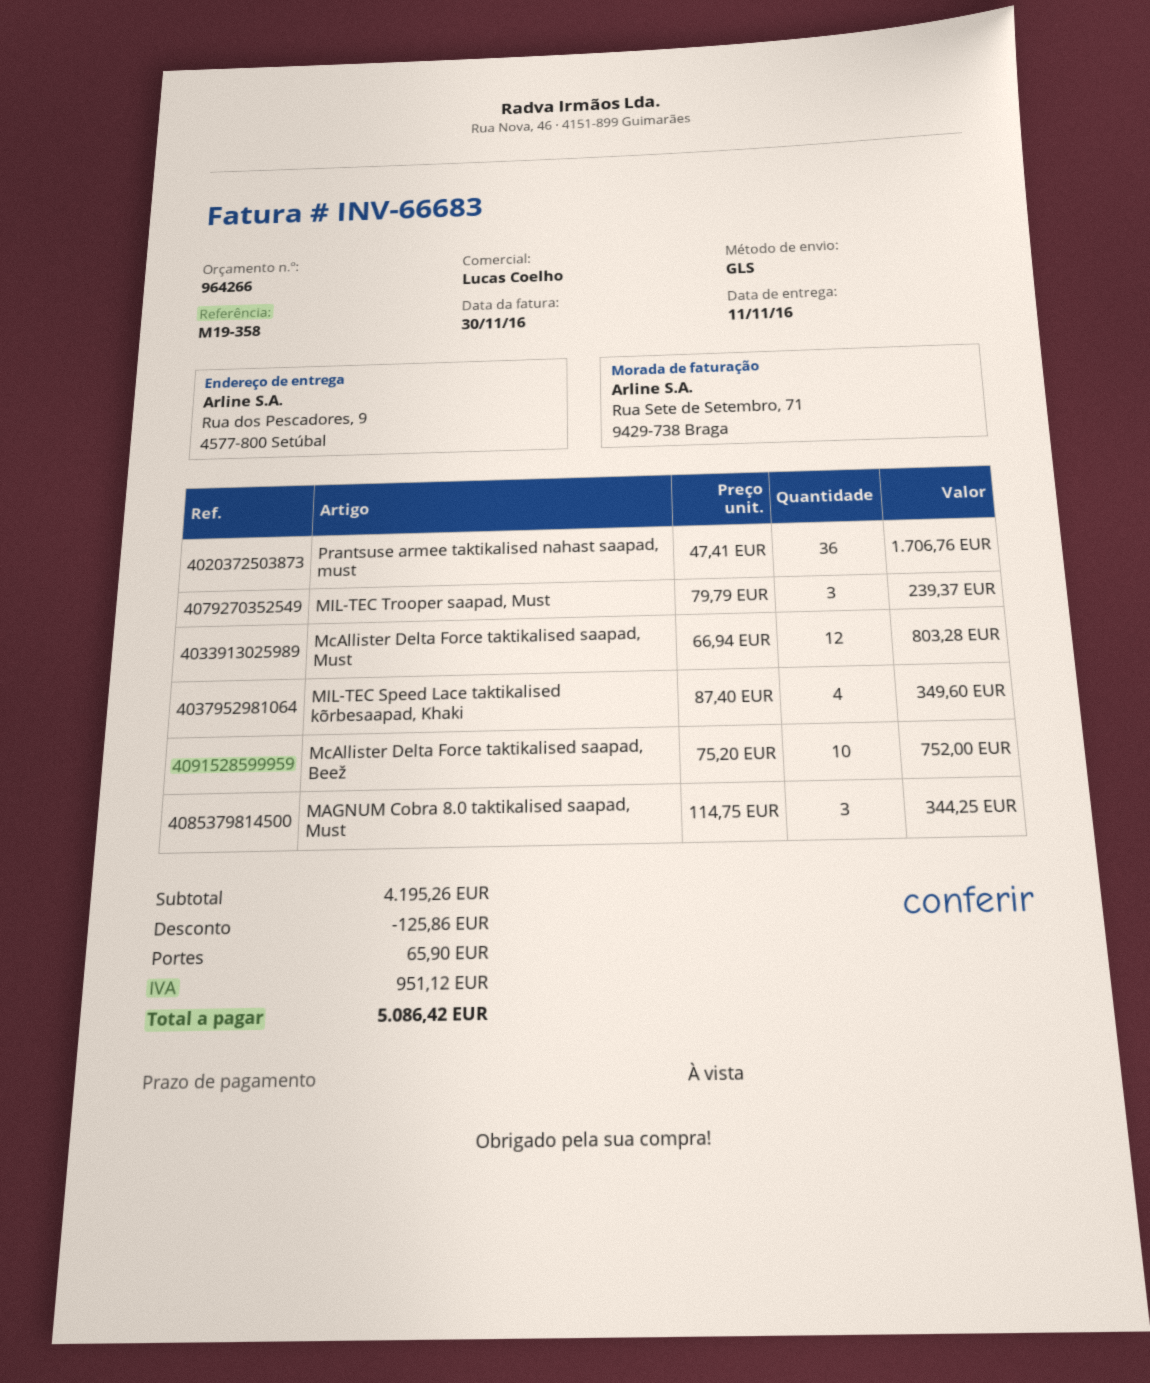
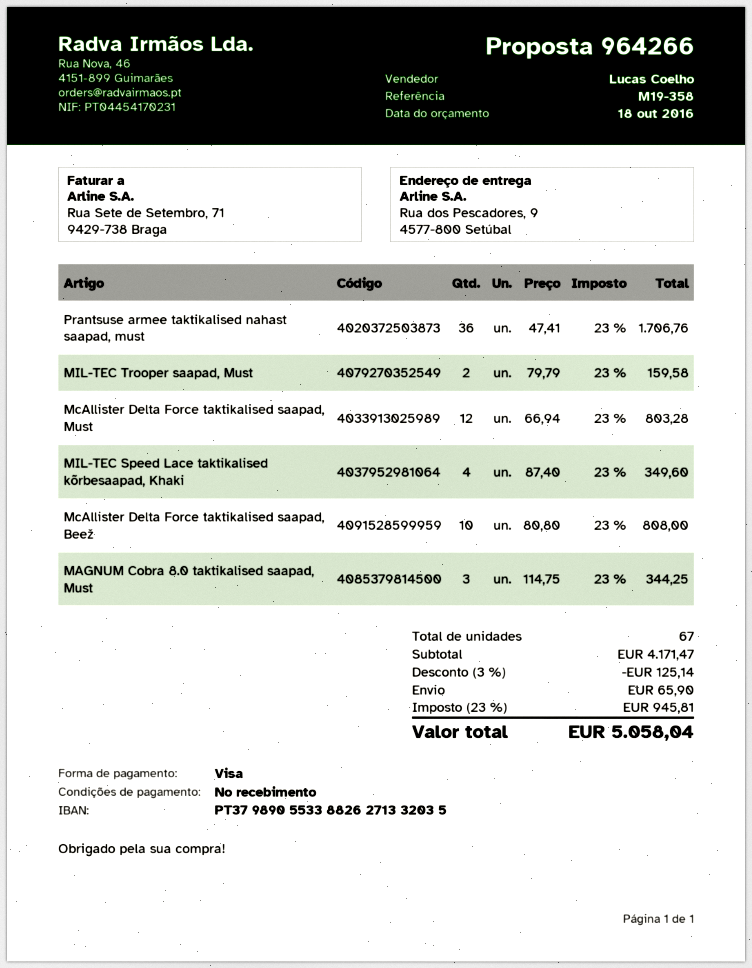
MIL-TEC Trooper saapad, Must: 3 x 79.79 = 239.37 -> 2 x 79.79 = 159.58
McAllister Delta Force taktikalised saapad, Beež: 10 x 75.20 = 752.00 -> 10 x 80.80 = 808.00
subtotal: 4195.26 -> 4171.47
discount: 125.86 -> 125.14
tax: 951.12 -> 945.81
total: 5086.42 -> 5058.04

